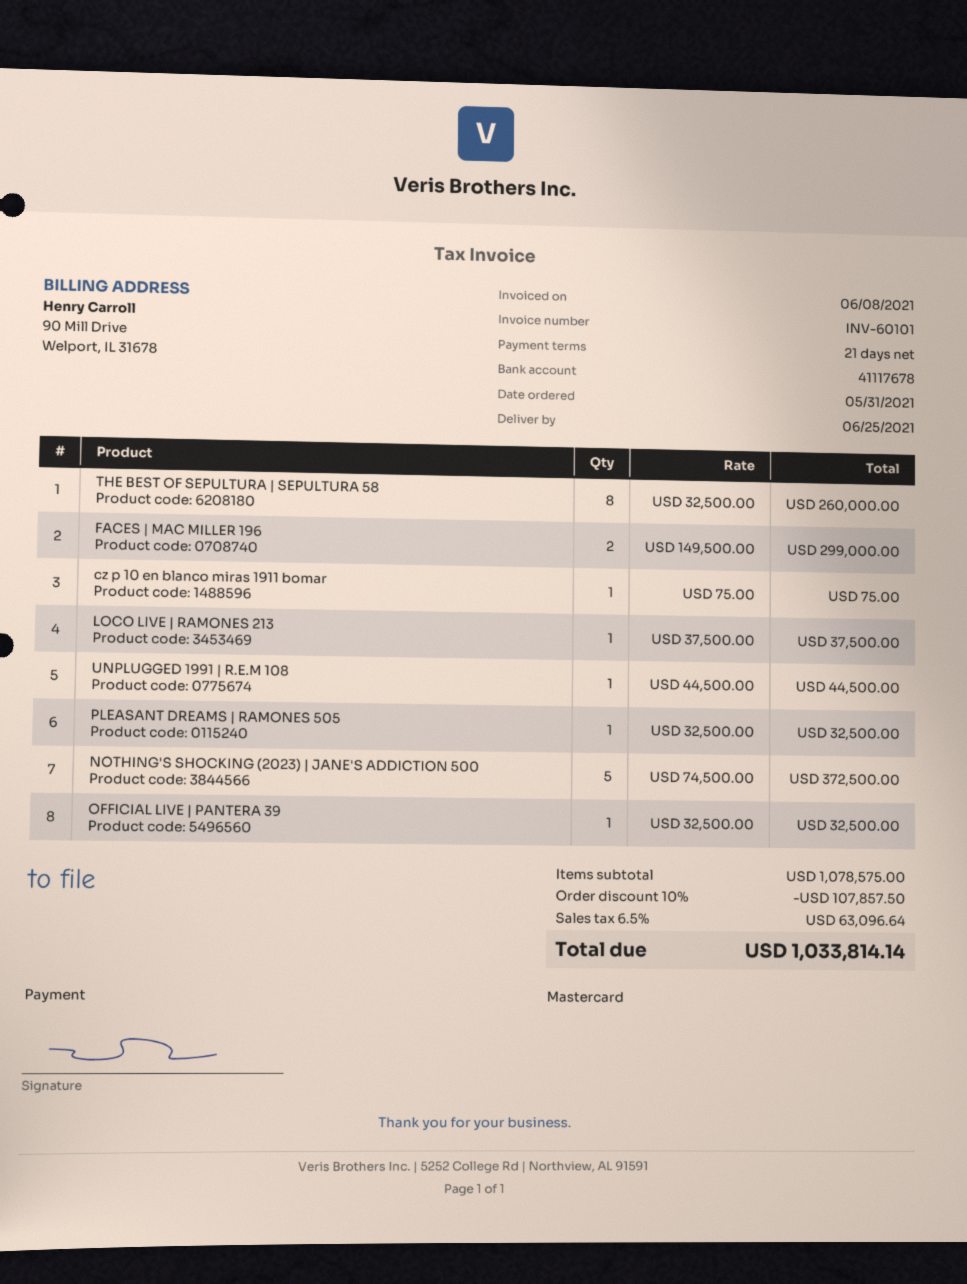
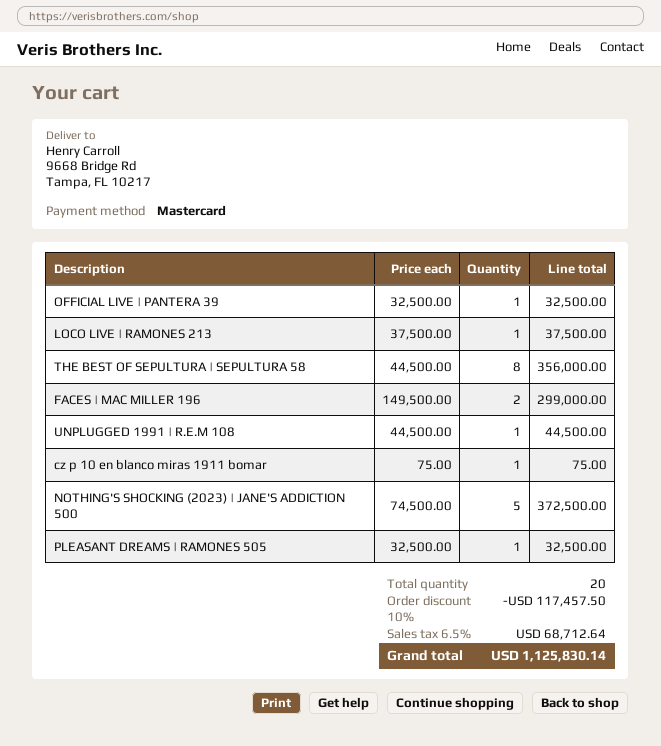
THE BEST OF SEPULTURA | SEPULTURA 58: 8 x 32500.00 = 260000.00 -> 8 x 44500.00 = 356000.00
discount: 10% = 107857.50 -> 10% = 117457.50
tax: 6.5% = 63096.64 -> 6.5% = 68712.64
total: 1033814.14 -> 1125830.14

